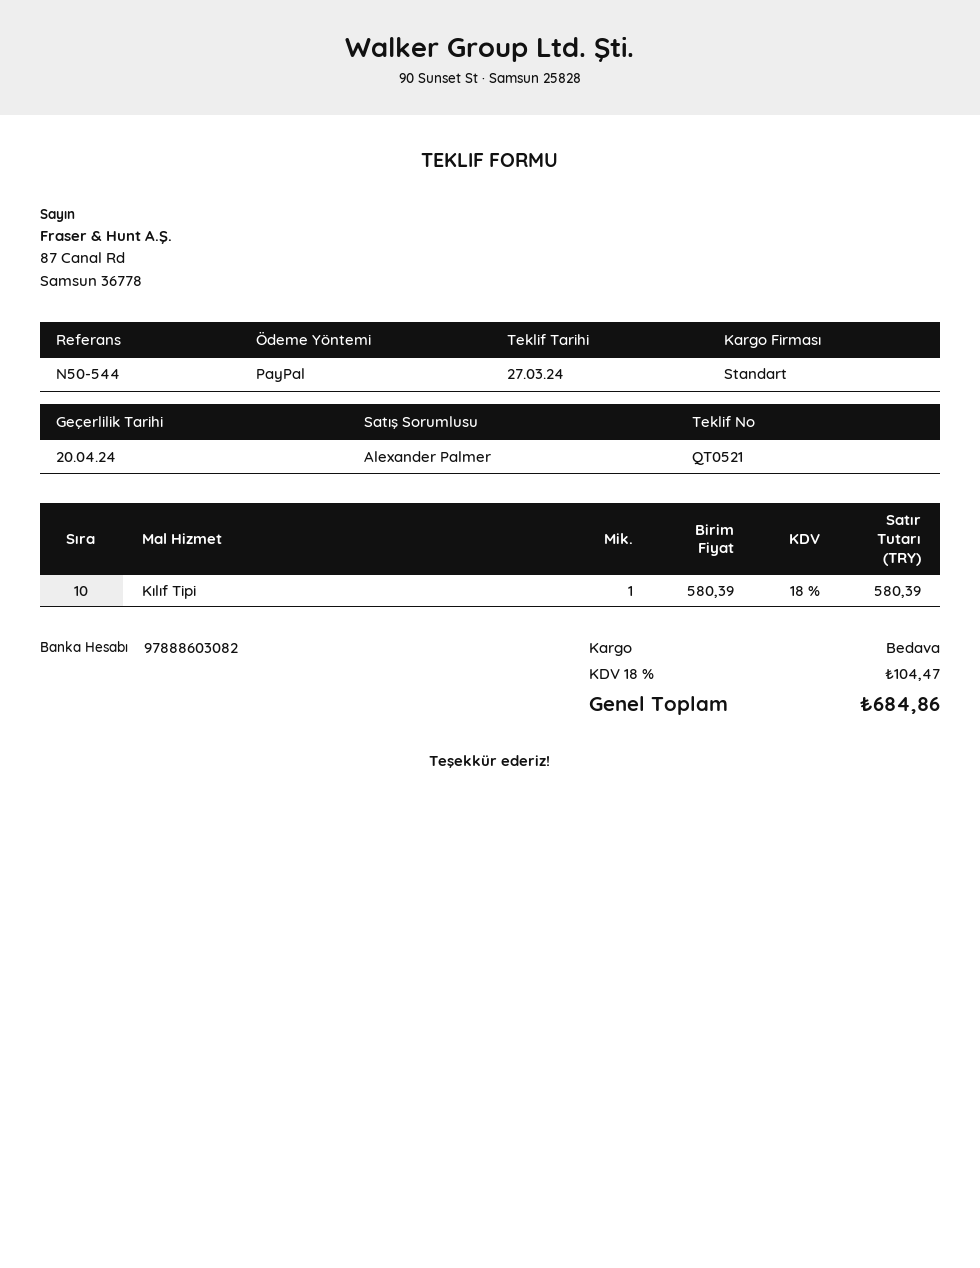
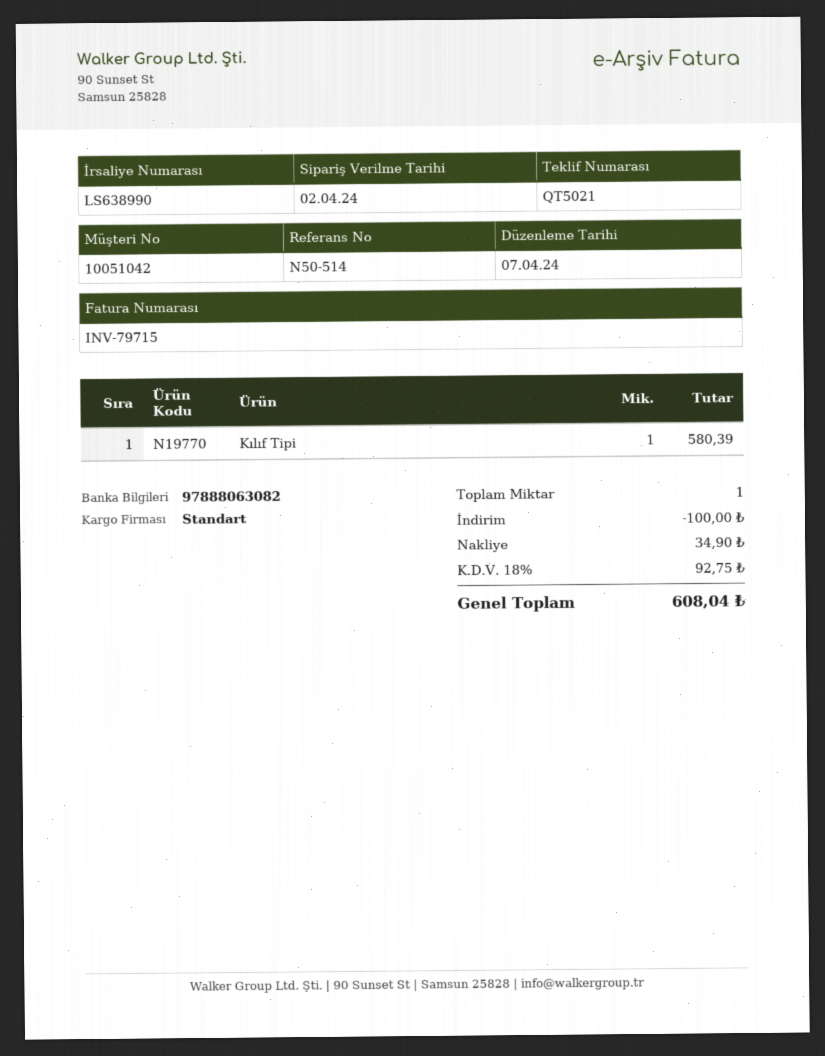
quote number: QT0521 -> QT5021
reference: N50-544 -> N50-514
bank account: 97888603082 -> 97888063082
discount: none -> 100.00
shipping: 0.00 -> 34.90
tax: 18% = 104.47 -> 18% = 92.75
total: 684.86 -> 608.04

